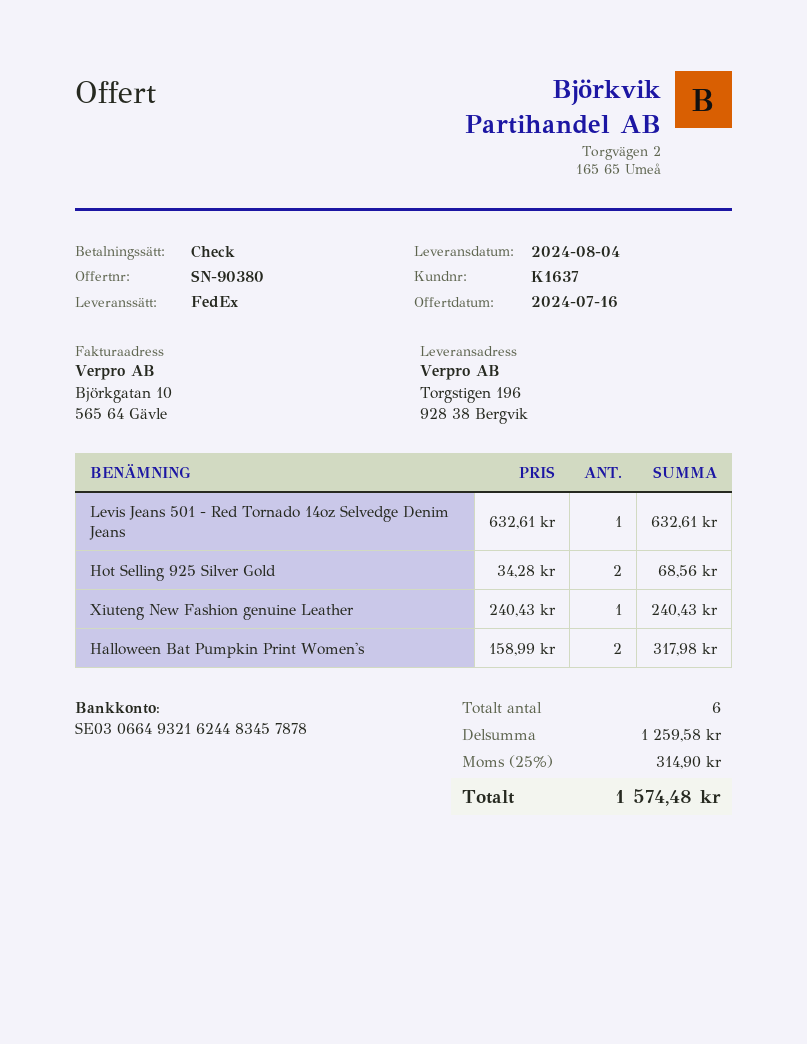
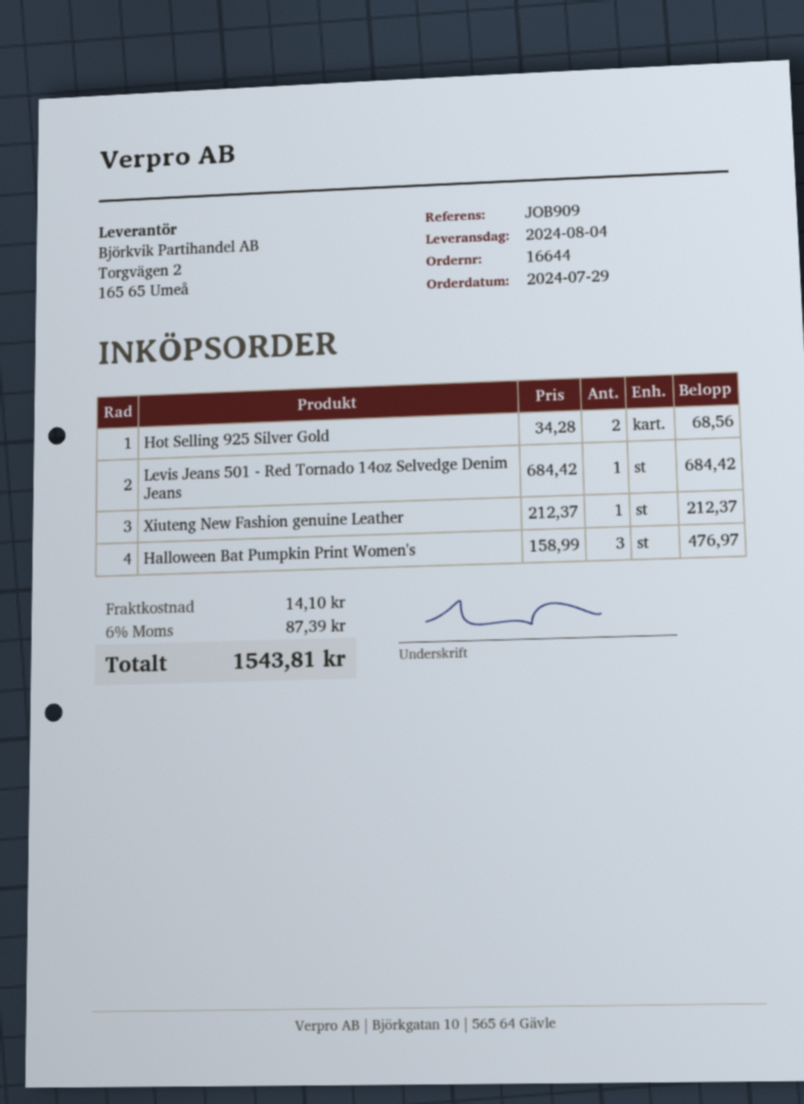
Levis Jeans 501 - Red Tornado 14oz Selvedge Denim Jeans: 1 x 632.61 = 632.61 -> 1 x 684.42 = 684.42
Xiuteng New Fashion genuine Leather: 1 x 240.43 = 240.43 -> 1 x 212.37 = 212.37
Halloween Bat Pumpkin Print Women's: 2 x 158.99 = 317.98 -> 3 x 158.99 = 476.97
shipping: none -> 14.10
tax: 25% = 314.90 -> 6% = 87.39
total: 1574.48 -> 1543.81

